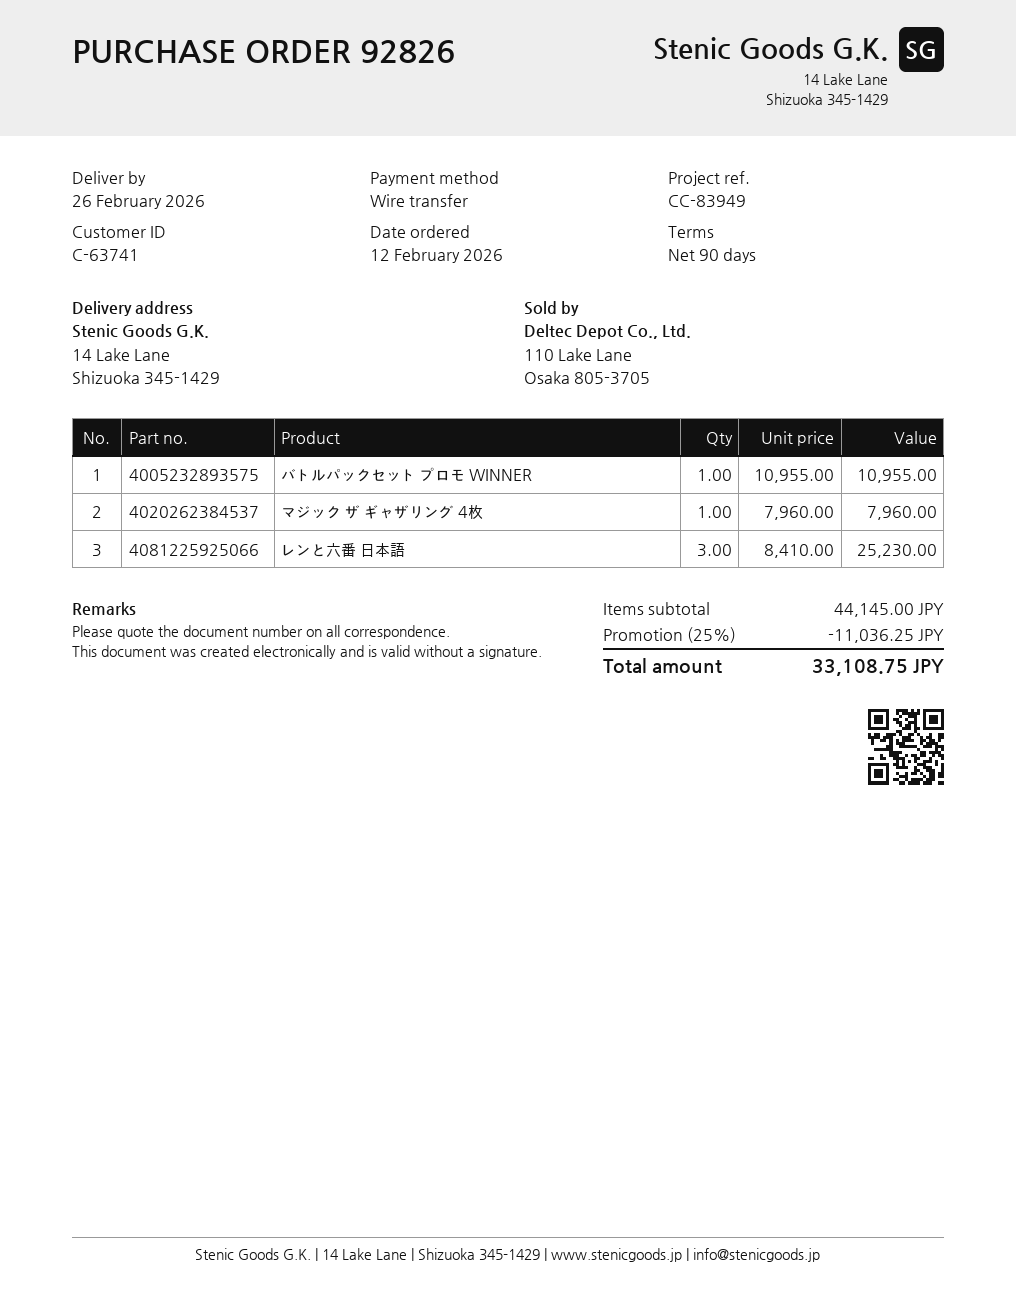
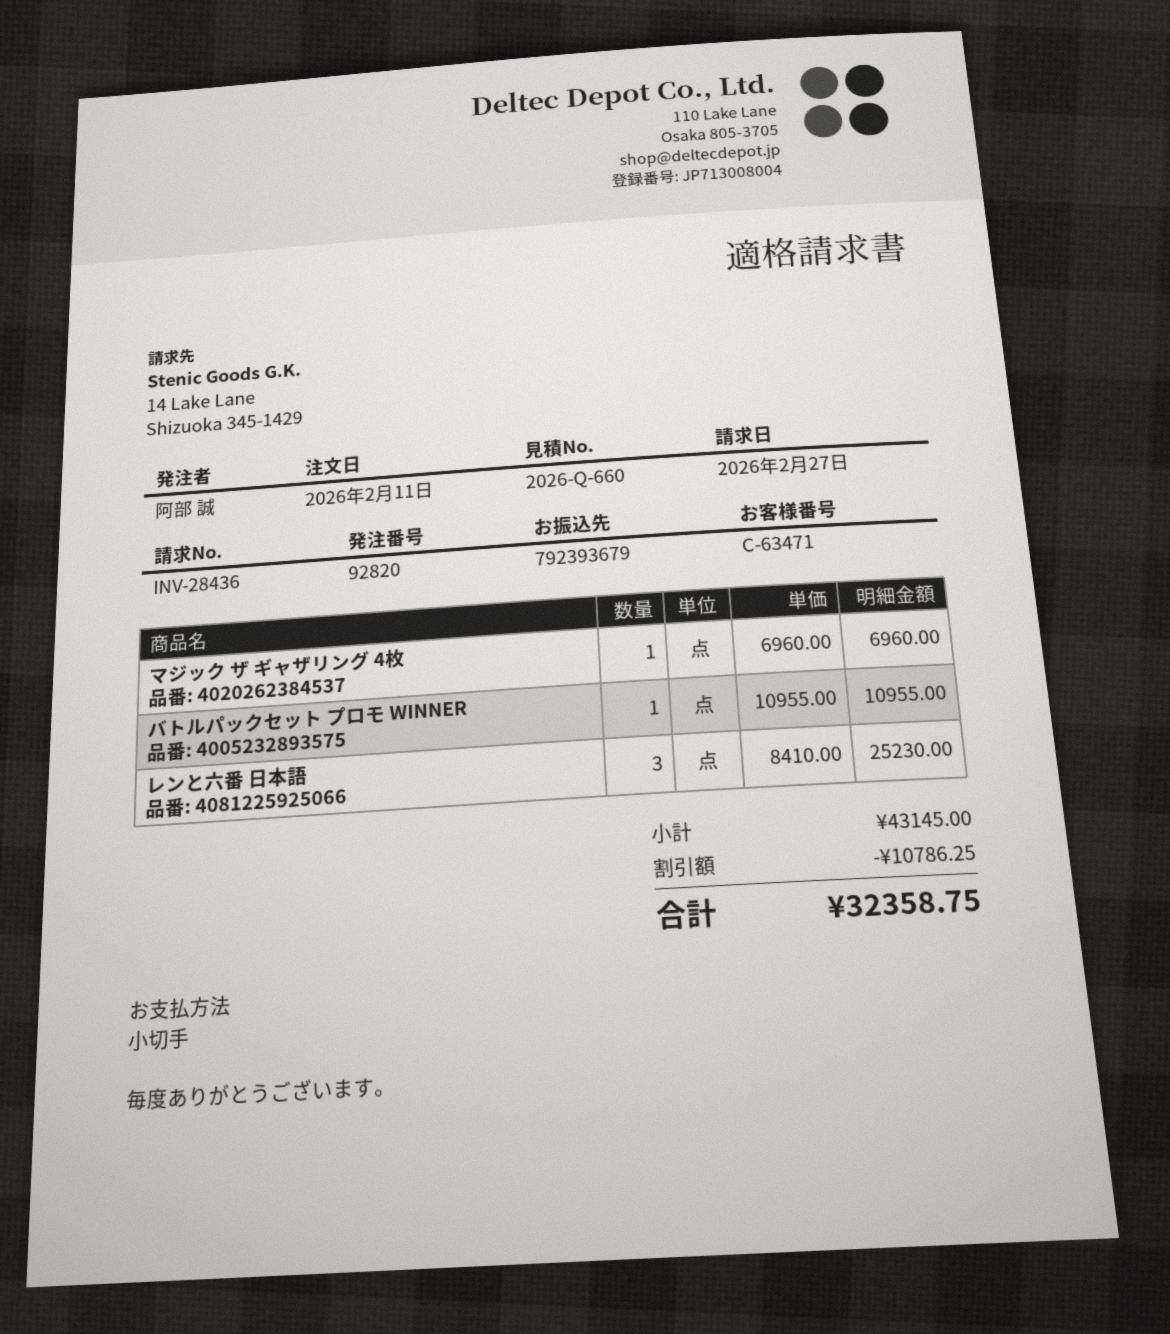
order number: 92826 -> 92820
order date: 2026-02-12 -> 2026-02-11
customer number: C-63741 -> C-63471
payment method: bank transfer -> cheque
マジック ザ ギャザリング 4枚: 1 x 7960.00 = 7960.00 -> 1 x 6960.00 = 6960.00
subtotal: 44145.00 -> 43145.00
discount: 11036.25 -> 10786.25
total: 33108.75 -> 32358.75

